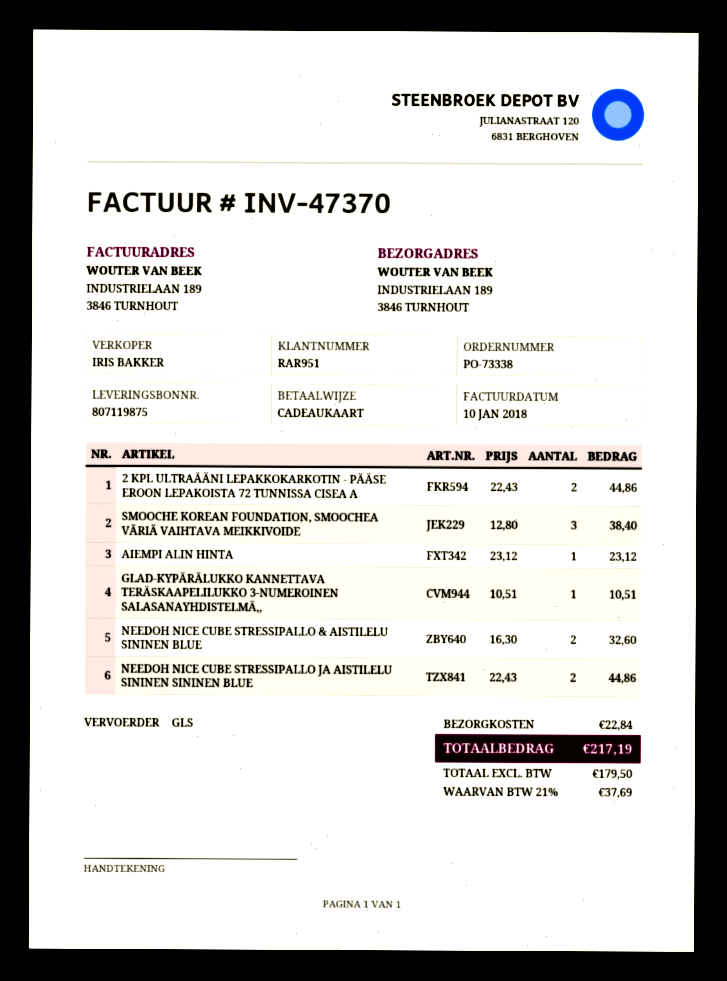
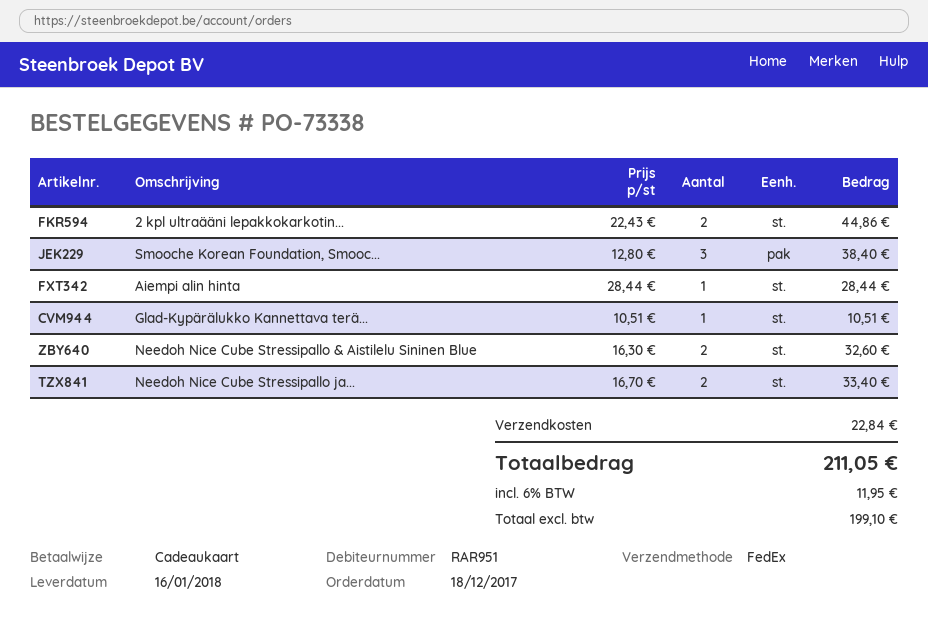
shipping method: GLS -> FedEx
AIEMPI ALIN HINTA: 1 x 23.12 = 23.12 -> 1 x 28.44 = 28.44
NEEDOH NICE CUBE STRESSIPALLO JA AISTILELU SININEN SININEN BLUE: 2 x 22.43 = 44.86 -> 2 x 16.70 = 33.40
net: 179.50 -> 199.10
tax: 21% = 37.69 -> 6% = 11.95
total: 217.19 -> 211.05

